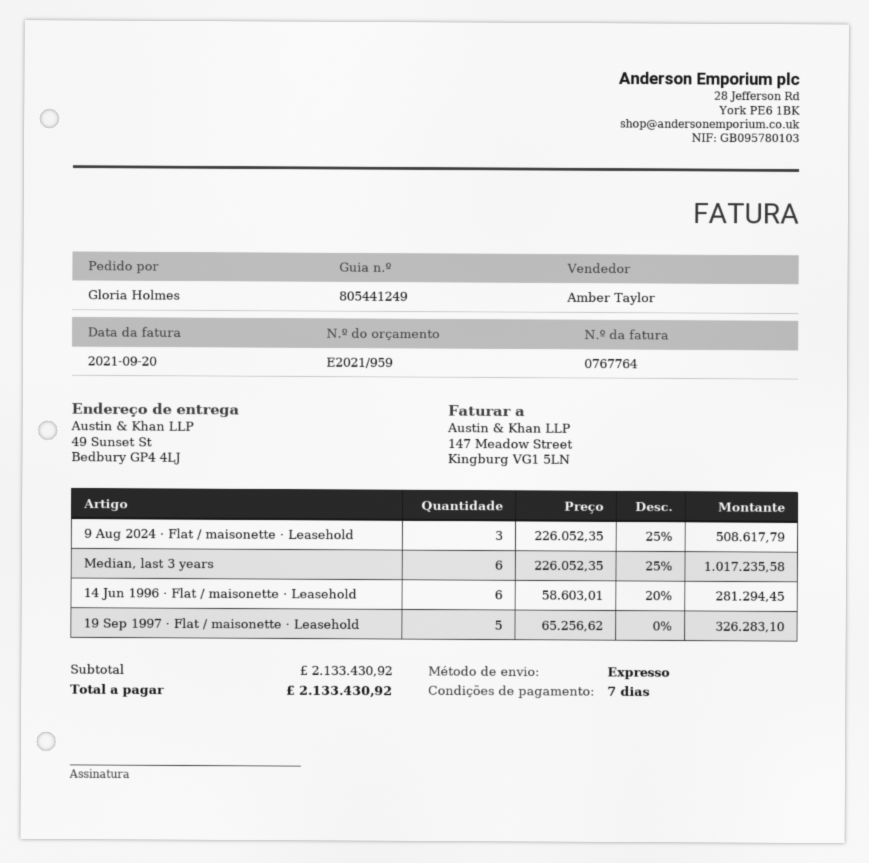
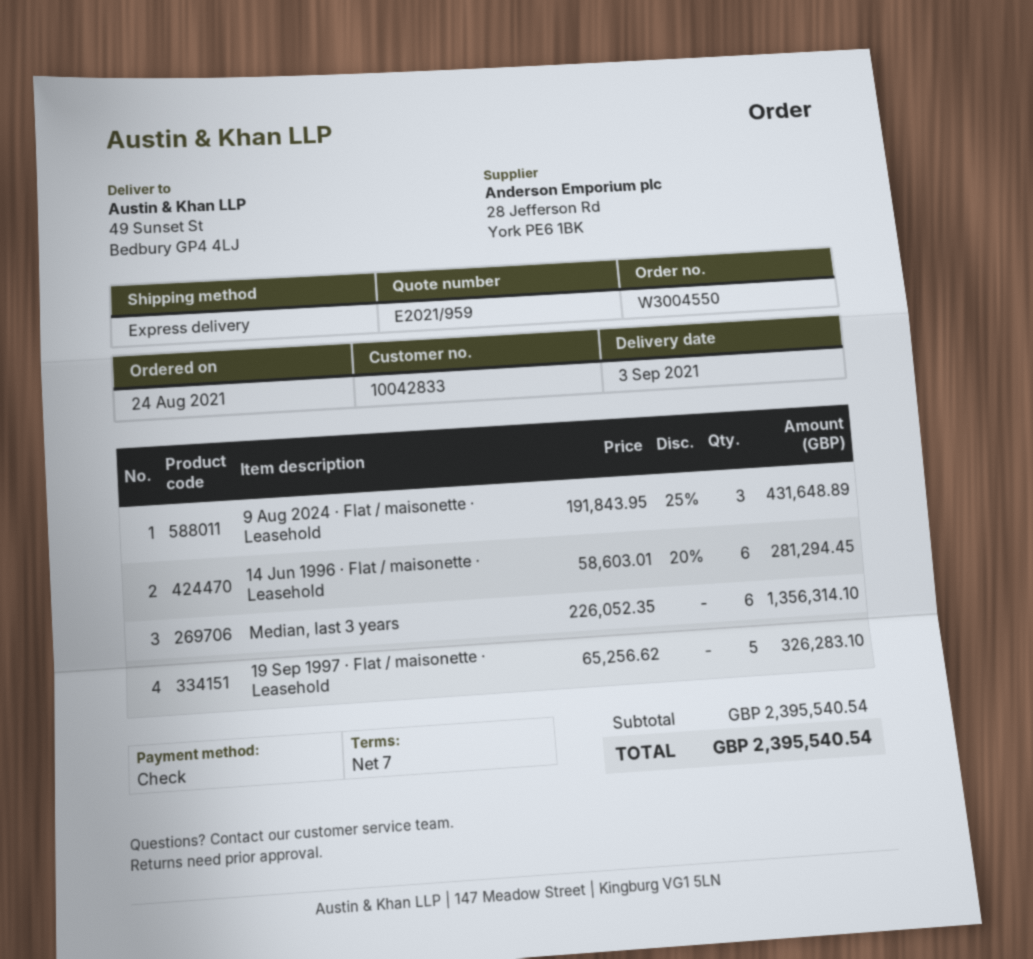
9 Aug 2024 · Flat / maisonette · Leasehold: 3 x 226052.35 - 25% = 508617.79 -> 3 x 191843.95 - 25% = 431648.89
Median, last 3 years: 6 x 226052.35 - 25% = 1017235.58 -> 6 x 226052.35 = 1356314.10
subtotal: 2133430.92 -> 2395540.54
total: 2133430.92 -> 2395540.54

